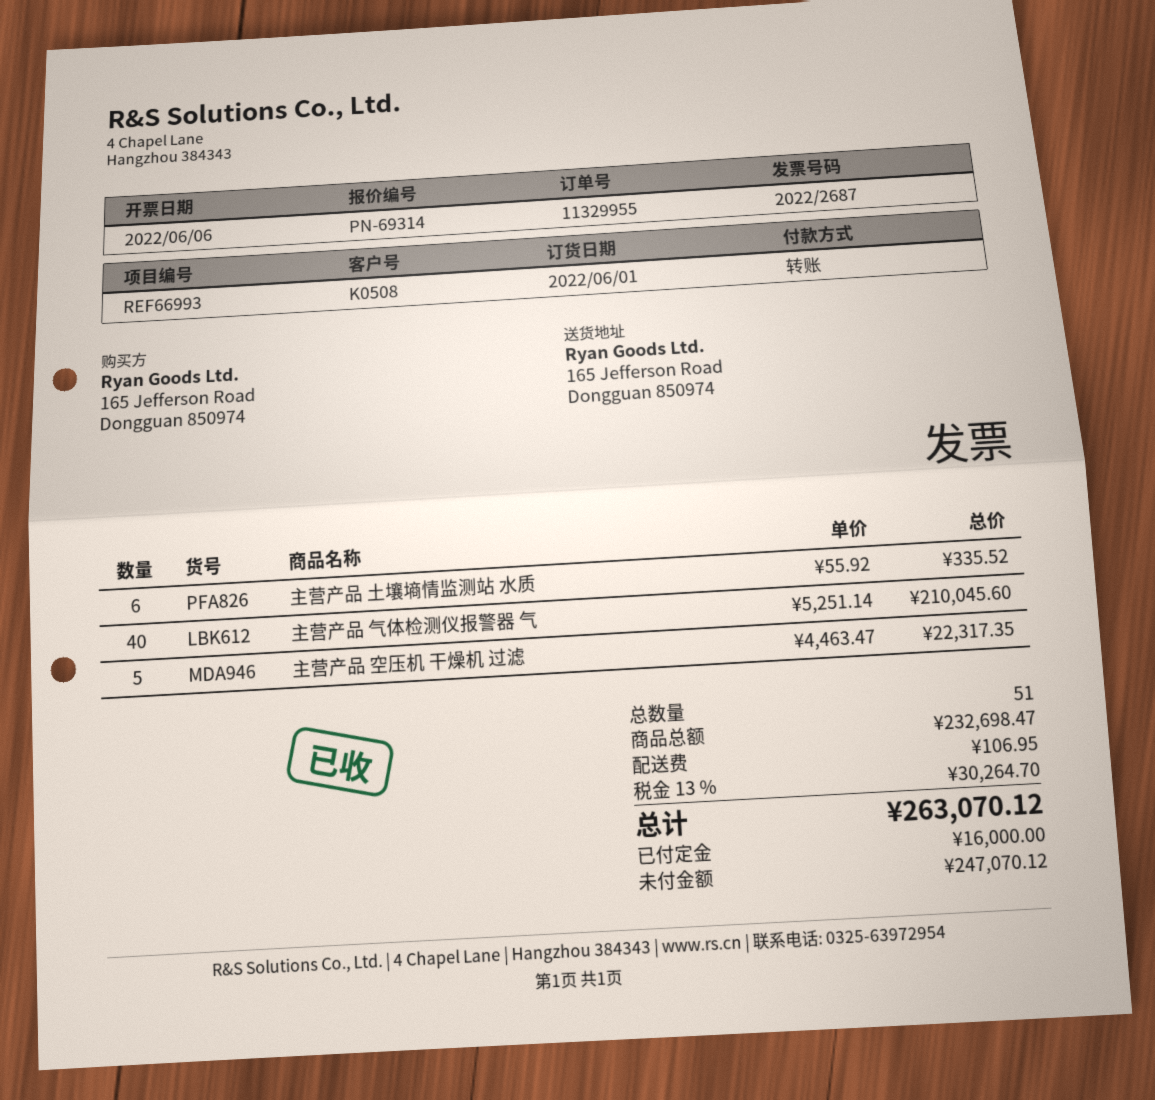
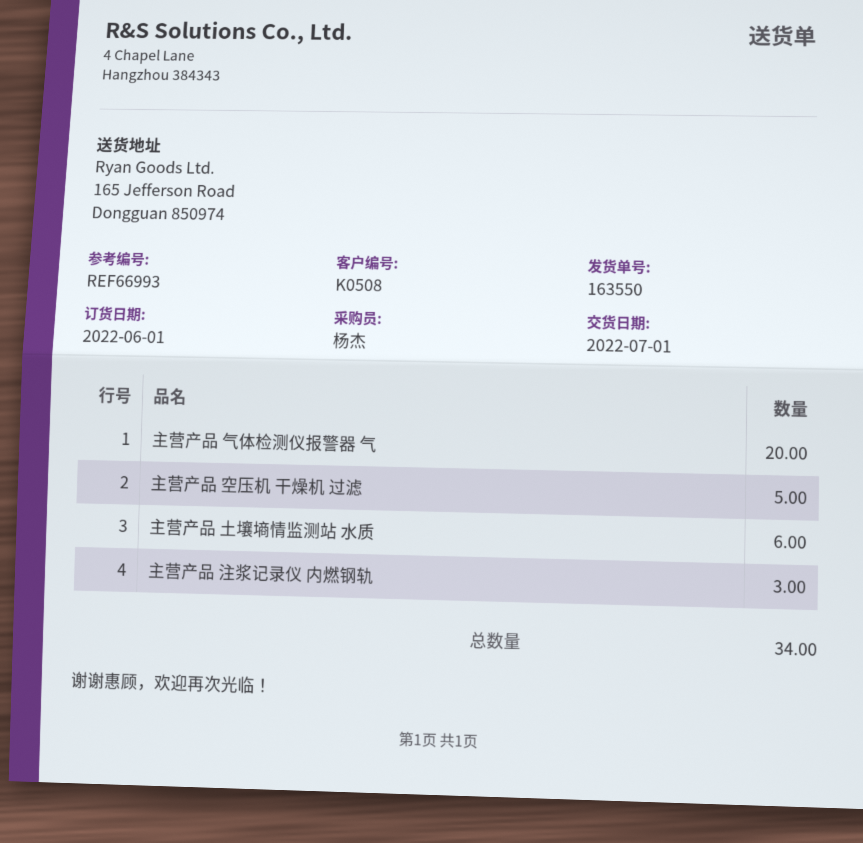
主营产品 气体检测仪报警器 气: 40 -> 20
主营产品 注浆记录仪 内燃钢轨: none -> 3
total quantity: 51 -> 34

